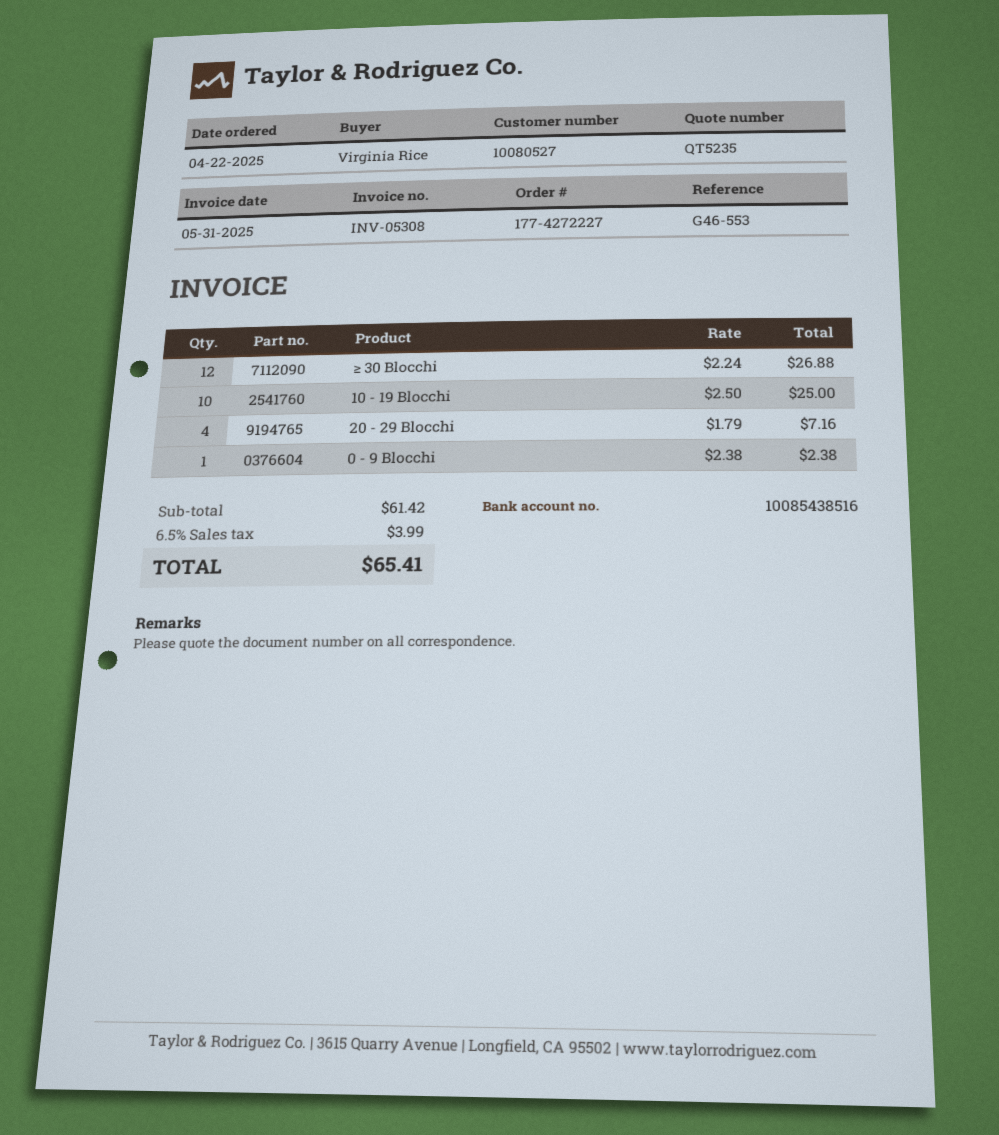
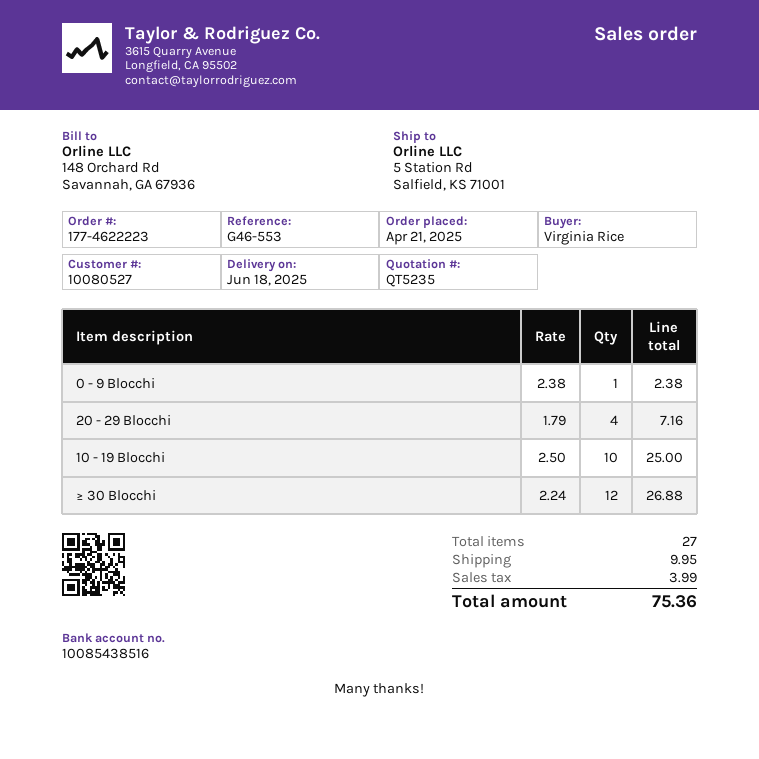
order number: 177-4272227 -> 177-4622223
order date: 2025-04-22 -> 2025-04-21
shipping: none -> 9.95
total: 65.41 -> 75.36

